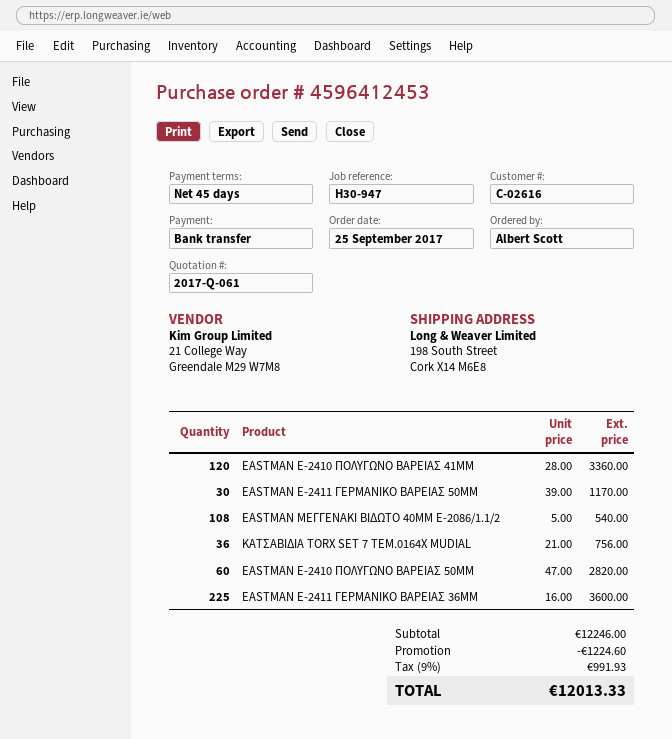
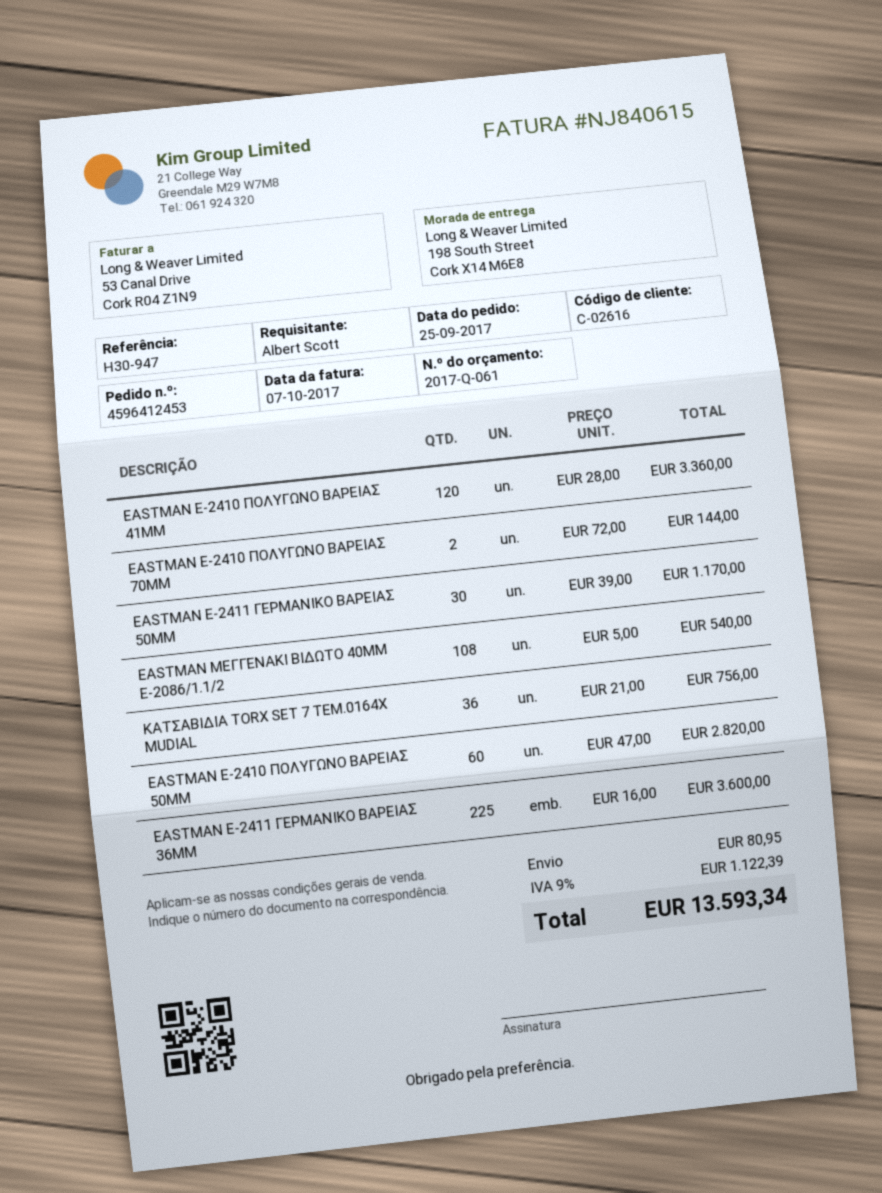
EASTMAN Ε-2410 ΠΟΛΥΓΩΝO ΒΑΡEΙΑΣ 70ΜΜ: none -> 2 x 72.00 = 144.00
discount: 1224.60 -> none
shipping: none -> 80.95
tax: 9% = 991.93 -> 9% = 1122.39
total: 12013.33 -> 13593.34

